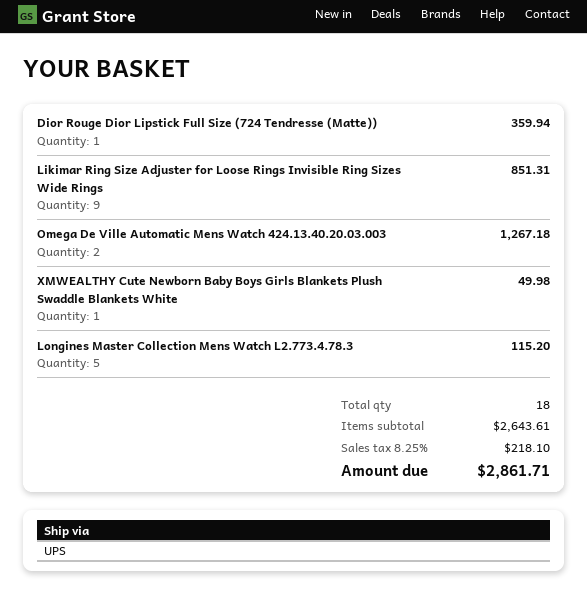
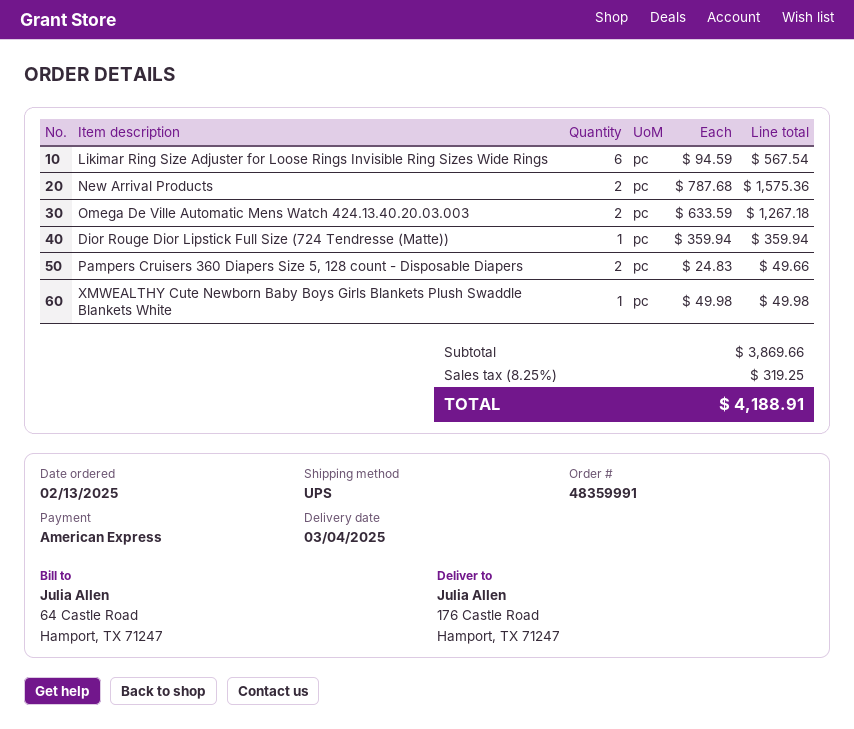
Likimar Ring Size Adjuster for Loose Rings Invisible Ring Sizes Wide Rings: 9 for 851.31 -> 6 for 567.54
Longines Master Collection Mens Watch L2.773.4.78.3: 5 for 115.20 -> none
New Arrival Products: none -> 2 for 1575.36
Pampers Cruisers 360 Diapers Size 5, 128 count - Disposable Diapers: none -> 2 for 49.66
subtotal: 2643.61 -> 3869.66
tax: 8.25% = 218.10 -> 8.25% = 319.25
total: 2861.71 -> 4188.91

